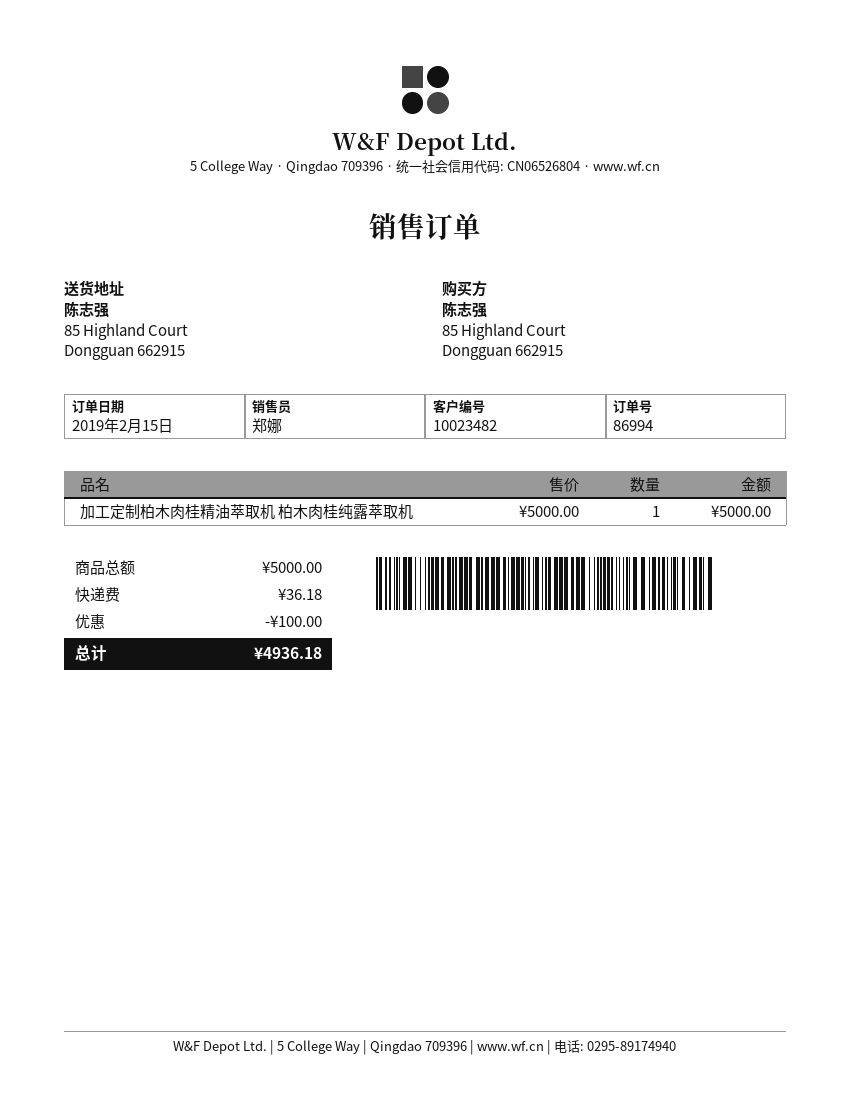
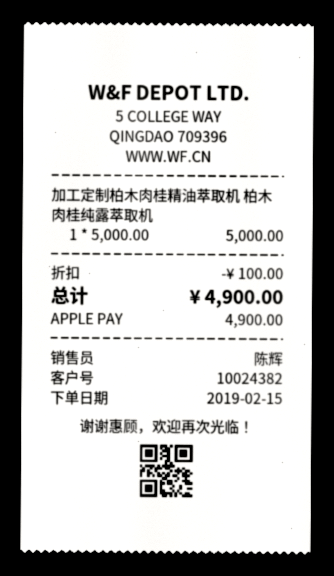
customer number: 10023482 -> 10024382
sales rep: 郑娜 -> 陈辉
shipping: 36.18 -> none
total: 4936.18 -> 4900.00

